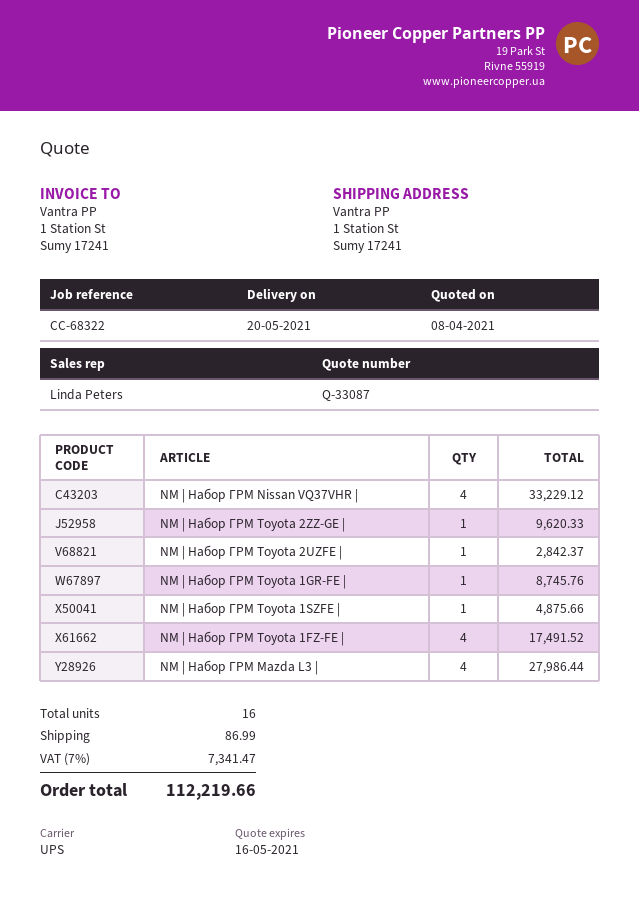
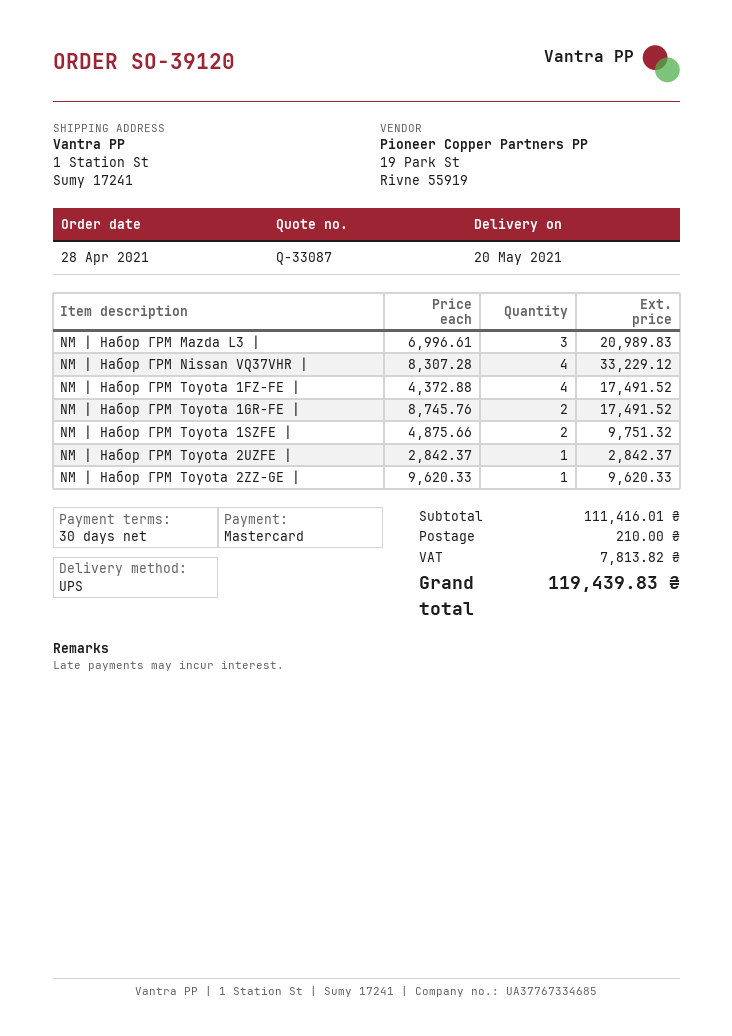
NM | Набор ГРМ Toyota 1GR-FE |: 1 for 8745.76 -> 2 for 17491.52
NM | Набор ГРМ Toyota 1SZFE |: 1 for 4875.66 -> 2 for 9751.32
NM | Набор ГРМ Mazda L3 |: 4 for 27986.44 -> 3 for 20989.83
shipping: 86.99 -> 210.00
tax: 7341.47 -> 7813.82
total: 112219.66 -> 119439.83

